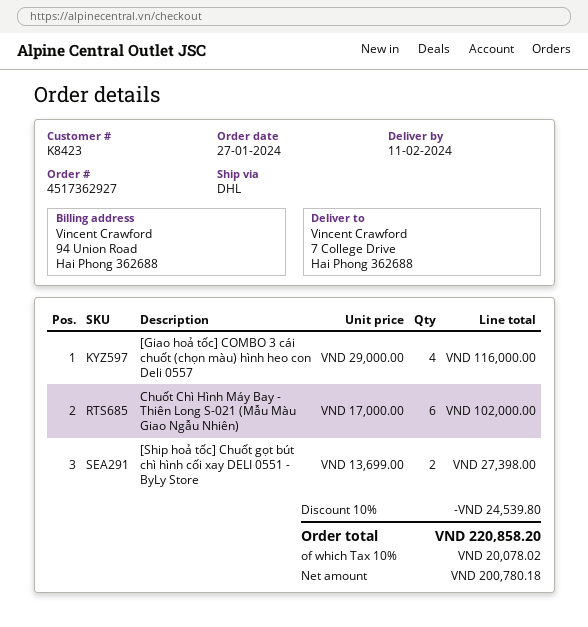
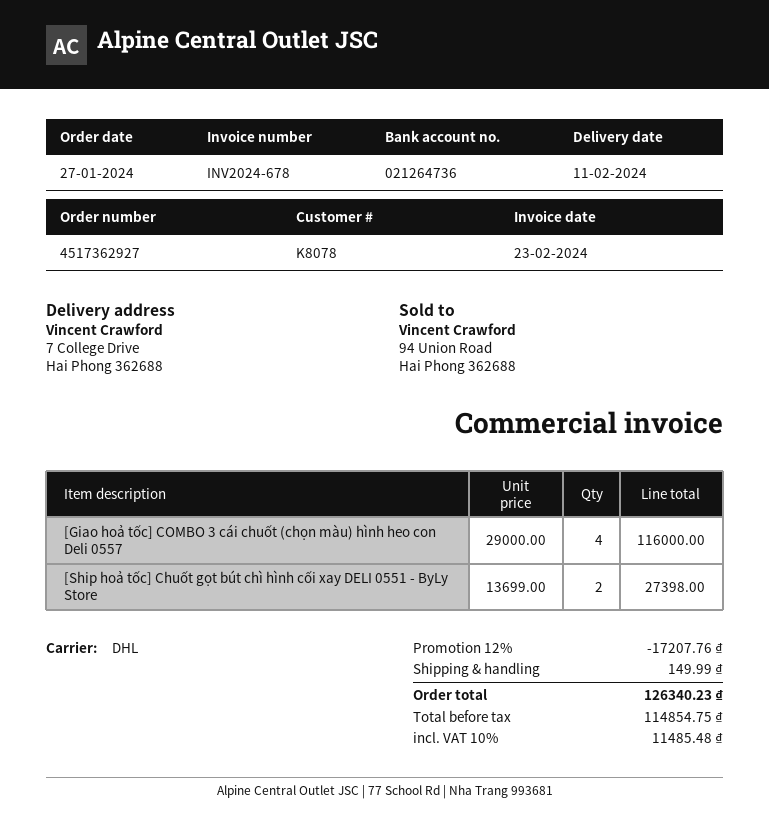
customer number: K8423 -> K8078
Chuốt Chì Hình Máy Bay - Thiên Long S-021 (Mẫu Màu Giao Ngẫu Nhiên): 6 x 17000.00 = 102000.00 -> none
discount: 10% = 24539.80 -> 12% = 17207.76
shipping: none -> 149.99
net: 200780.18 -> 114854.75
tax: 10% = 20078.02 -> 10% = 11485.48
total: 220858.20 -> 126340.23

